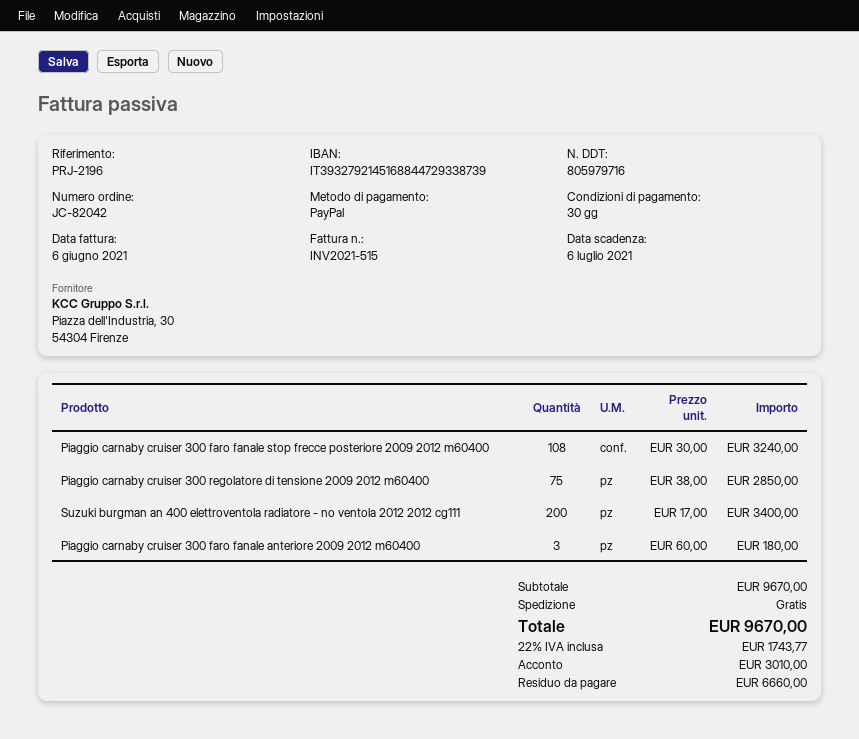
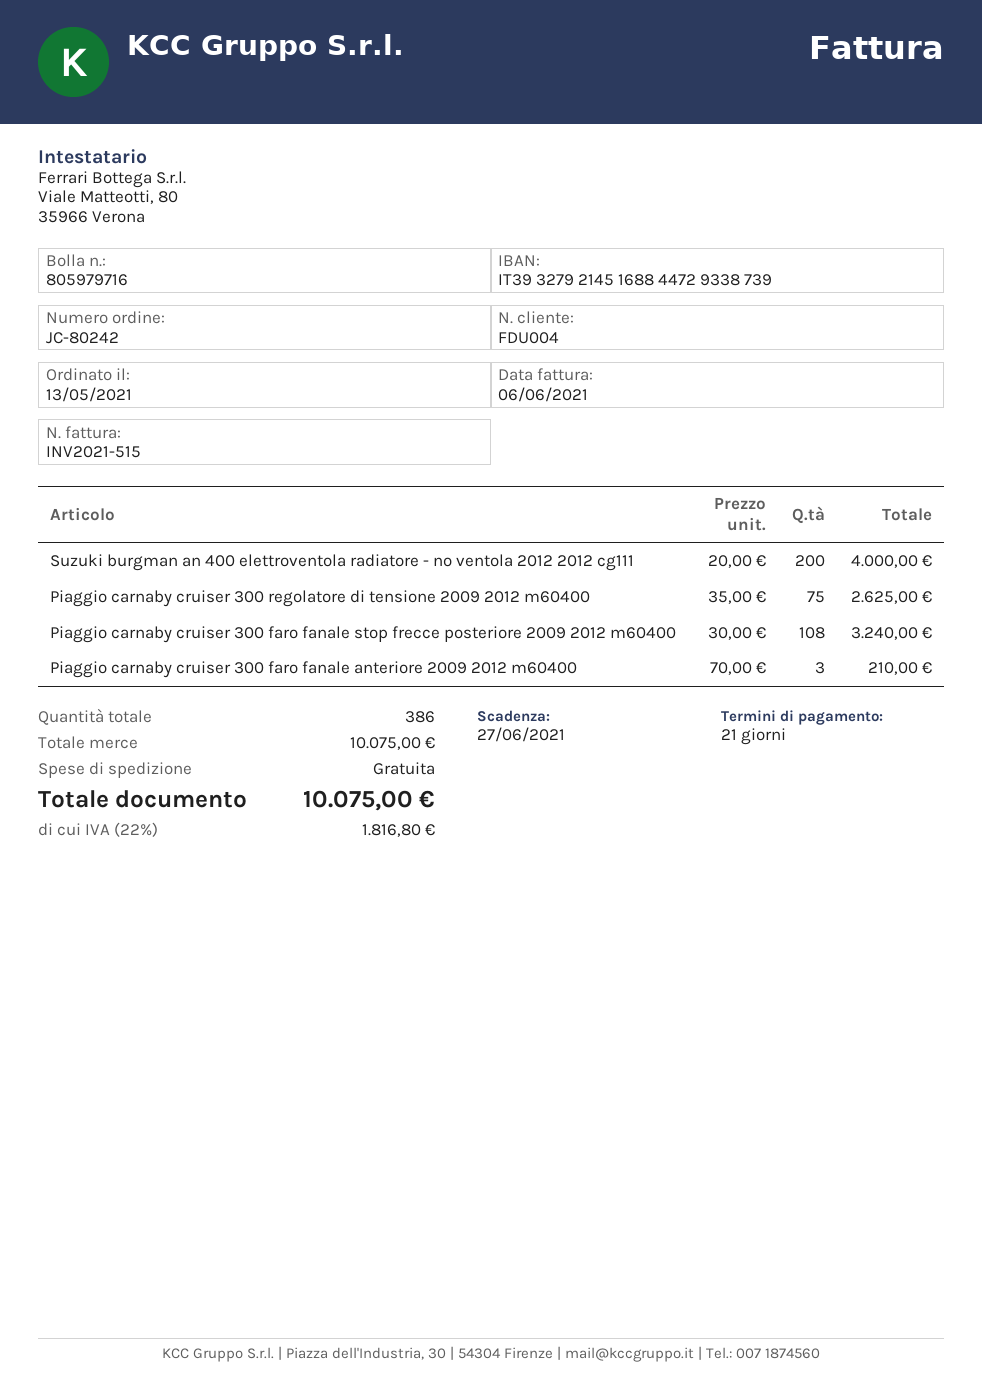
order number: JC-82042 -> JC-80242
payment terms: 30 days -> 21 days
due date: 2021-07-06 -> 2021-06-27
Piaggio carnaby cruiser 300 regolatore di tensione 2009 2012 m60400: 75 x 38.00 = 2850.00 -> 75 x 35.00 = 2625.00
Suzuki burgman an 400 elettroventola radiatore - no ventola 2012 2012 cg111: 200 x 17.00 = 3400.00 -> 200 x 20.00 = 4000.00
Piaggio carnaby cruiser 300 faro fanale anteriore 2009 2012 m60400: 3 x 60.00 = 180.00 -> 3 x 70.00 = 210.00
subtotal: 9670.00 -> 10075.00
tax: 22% = 1743.77 -> 22% = 1816.80
total: 9670.00 -> 10075.00

